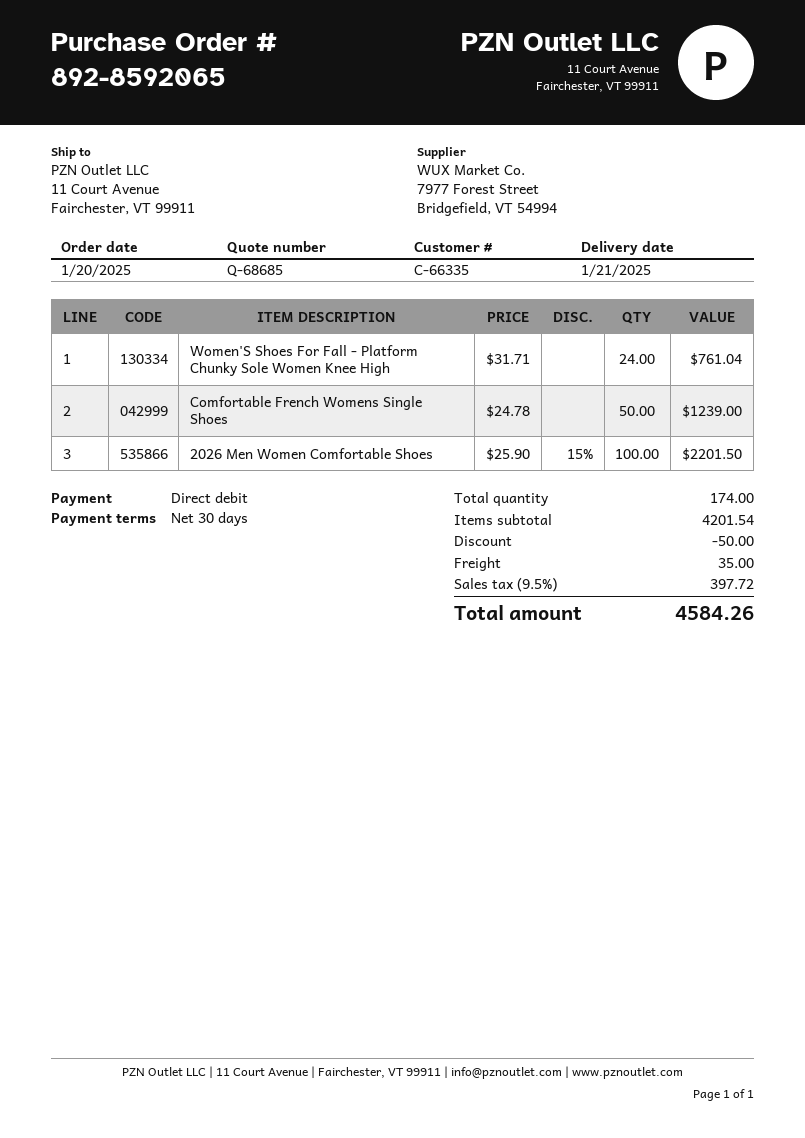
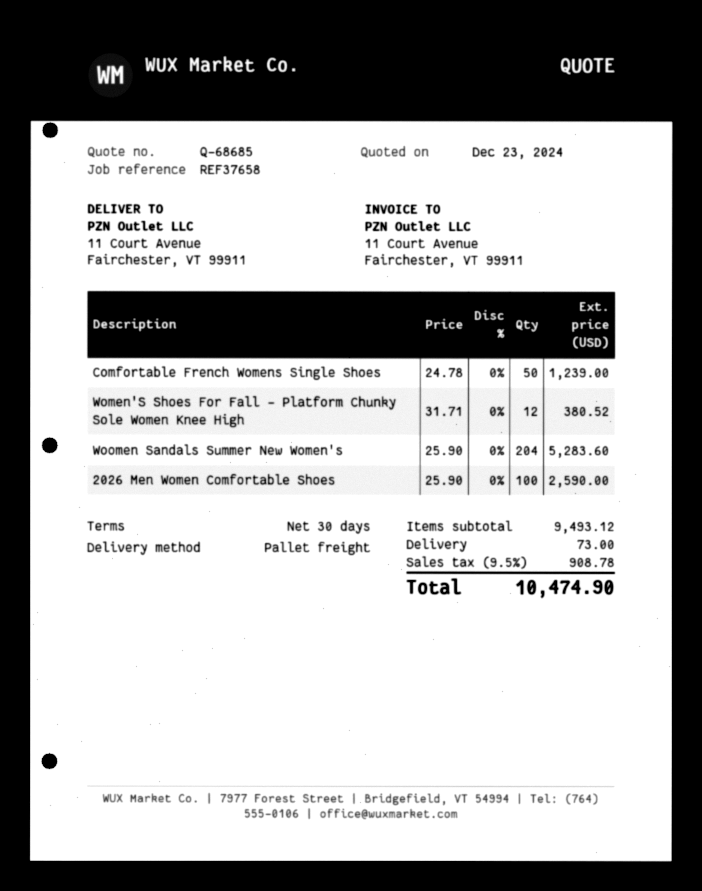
Women'S Shoes For Fall - Platform Chunky Sole Women Knee High: 24 x 31.71 = 761.04 -> 12 x 31.71 = 380.52
2026 Men Women Comfortable Shoes: 100 x 25.90 - 15% = 2201.50 -> 100 x 25.90 = 2590.00
Woomen Sandals Summer New Women's: none -> 204 x 25.90 = 5283.60
subtotal: 4201.54 -> 9493.12
discount: 50.00 -> none
shipping: 35.00 -> 73.00
tax: 9.5% = 397.72 -> 9.5% = 908.78
total: 4584.26 -> 10474.90

